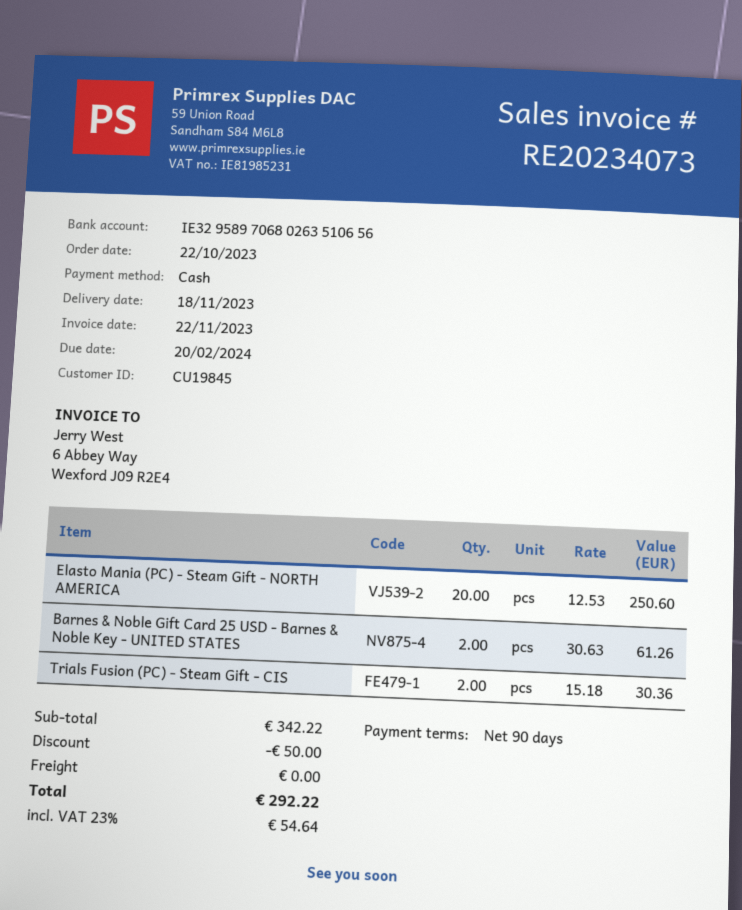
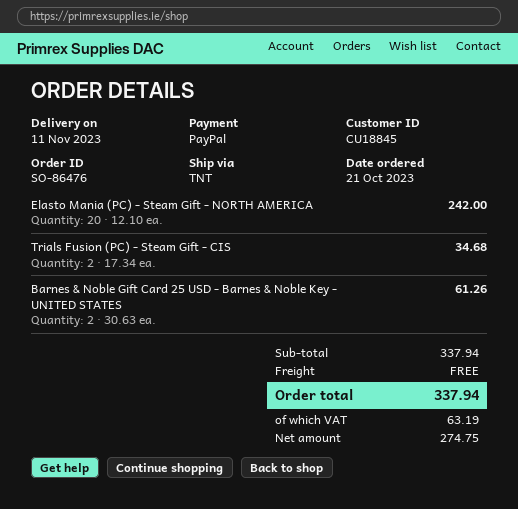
order date: 2023-10-22 -> 2023-10-21
delivery date: 2023-11-18 -> 2023-11-11
customer number: CU19845 -> CU18845
payment method: cash -> PayPal
Elasto Mania (PC) - Steam Gift - NORTH AMERICA: 20 x 12.53 = 250.60 -> 20 x 12.10 = 242.00
Trials Fusion (PC) - Steam Gift - CIS: 2 x 15.18 = 30.36 -> 2 x 17.34 = 34.68
subtotal: 342.22 -> 337.94
discount: 50.00 -> none
tax: 54.64 -> 63.19
total: 292.22 -> 337.94

